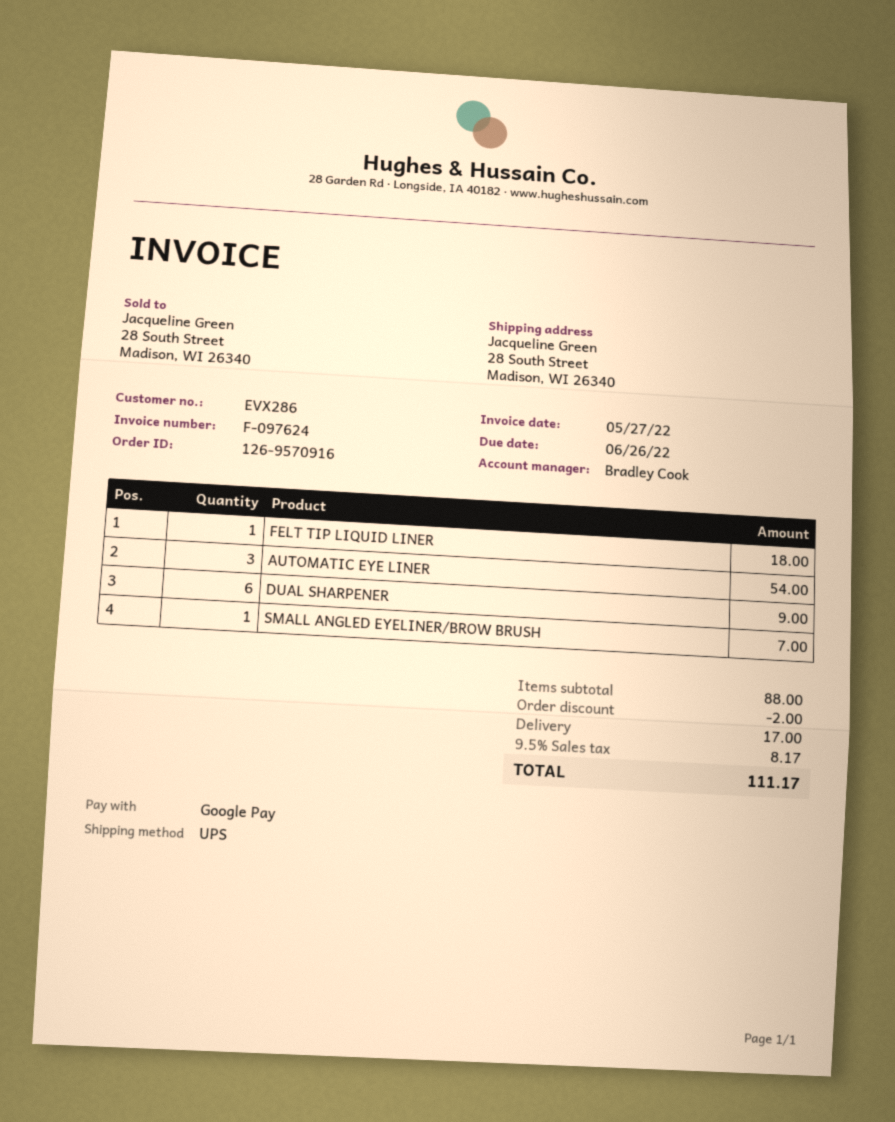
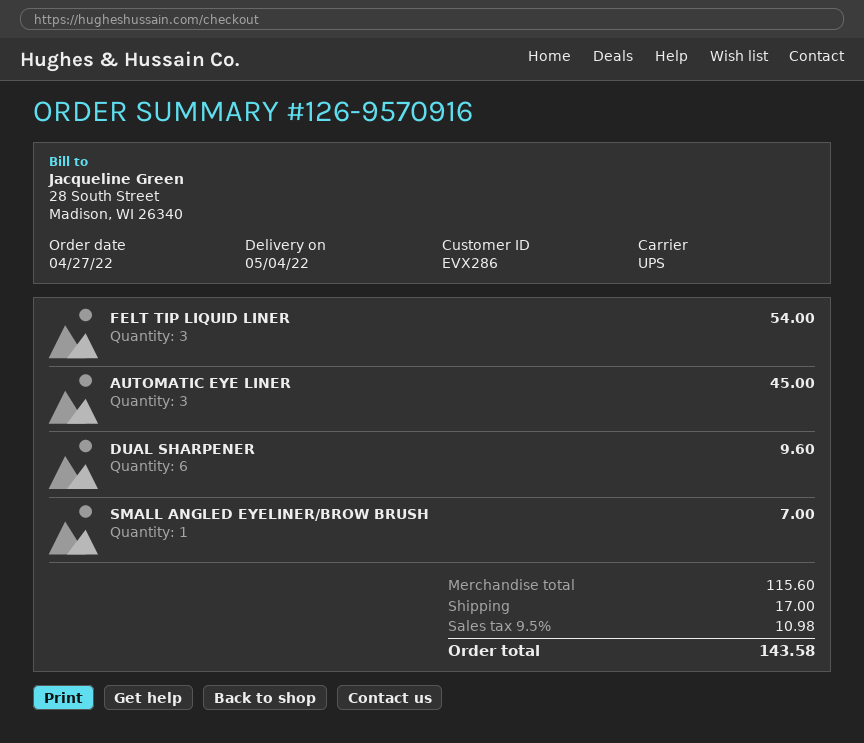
FELT TIP LIQUID LINER: 1 for 18.00 -> 3 for 54.00
AUTOMATIC EYE LINER: 3 for 54.00 -> 3 for 45.00
DUAL SHARPENER: 6 for 9.00 -> 6 for 9.60
subtotal: 88.00 -> 115.60
discount: 2.00 -> none
tax: 9.5% = 8.17 -> 9.5% = 10.98
total: 111.17 -> 143.58

